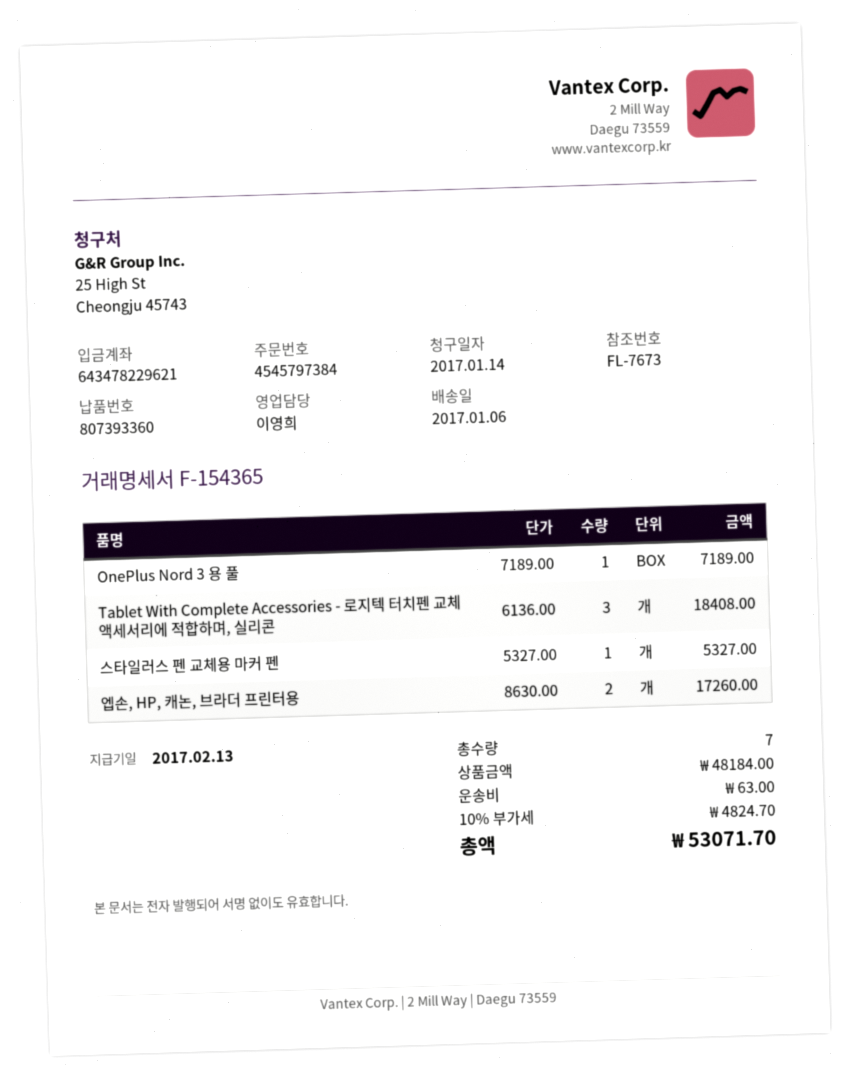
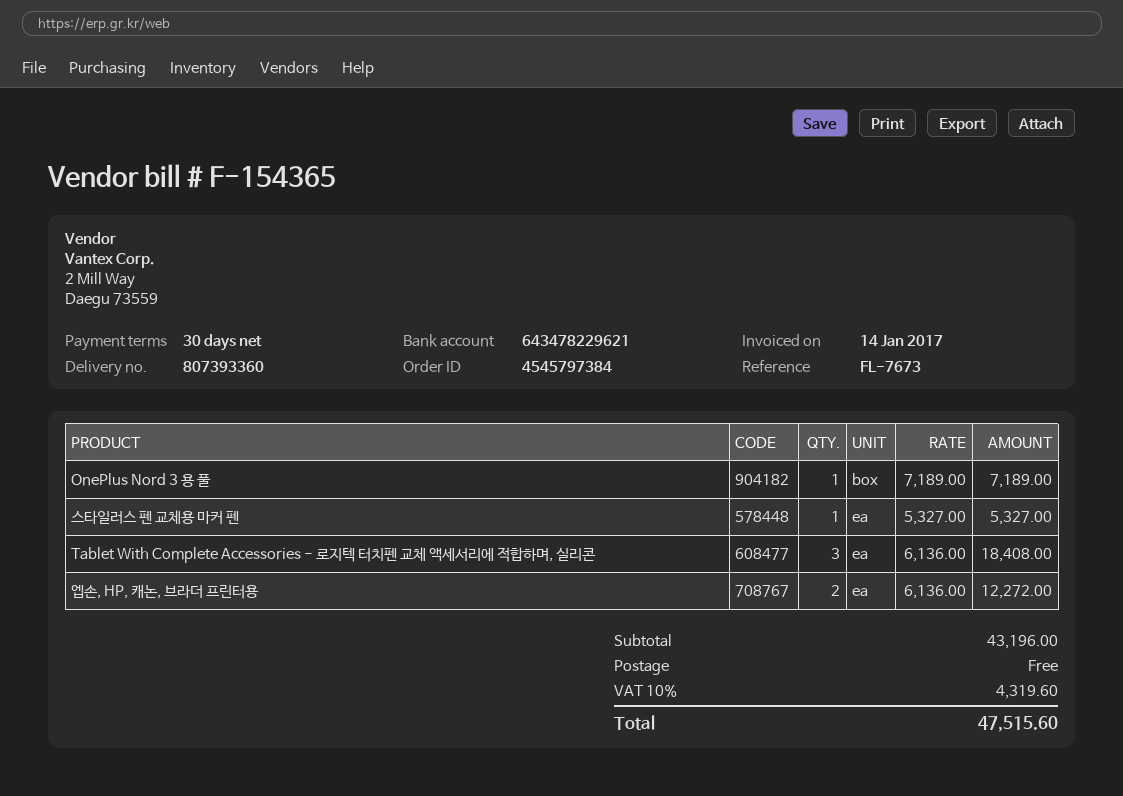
엡손, HP, 캐논, 브라더 프린터용: 2 x 8630.00 = 17260.00 -> 2 x 6136.00 = 12272.00
subtotal: 48184.00 -> 43196.00
shipping: 63.00 -> 0.00
tax: 10% = 4824.70 -> 10% = 4319.60
total: 53071.70 -> 47515.60

